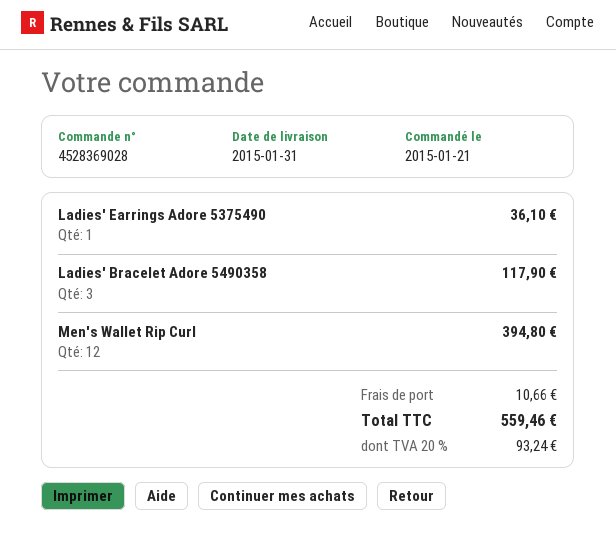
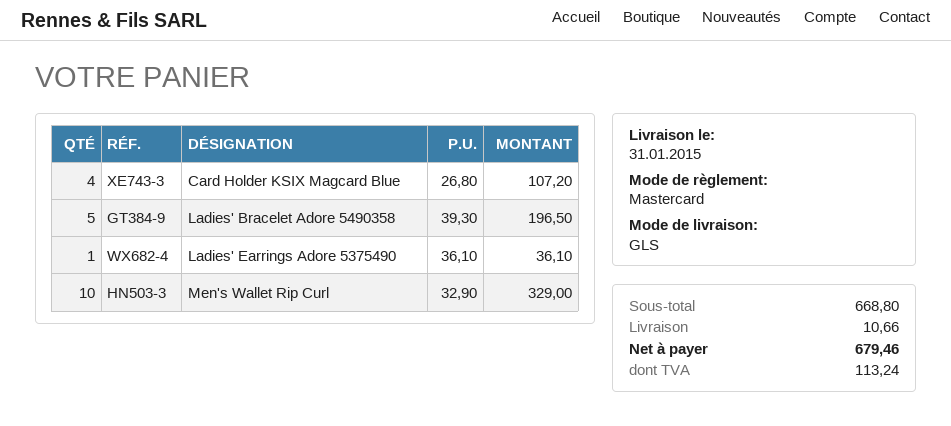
Ladies' Bracelet Adore 5490358: 3 for 117.90 -> 5 for 196.50
Men's Wallet Rip Curl: 12 for 394.80 -> 10 for 329.00
Card Holder KSIX Magcard Blue: none -> 4 for 107.20
tax: 93.24 -> 113.24
total: 559.46 -> 679.46

